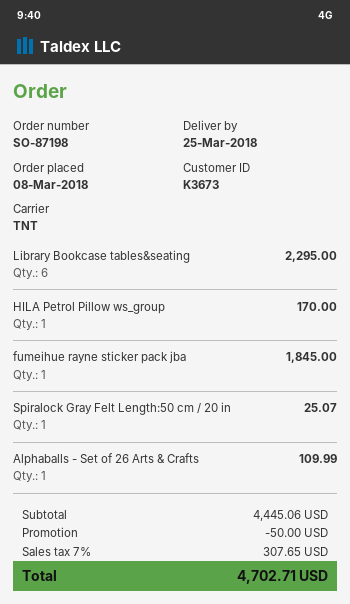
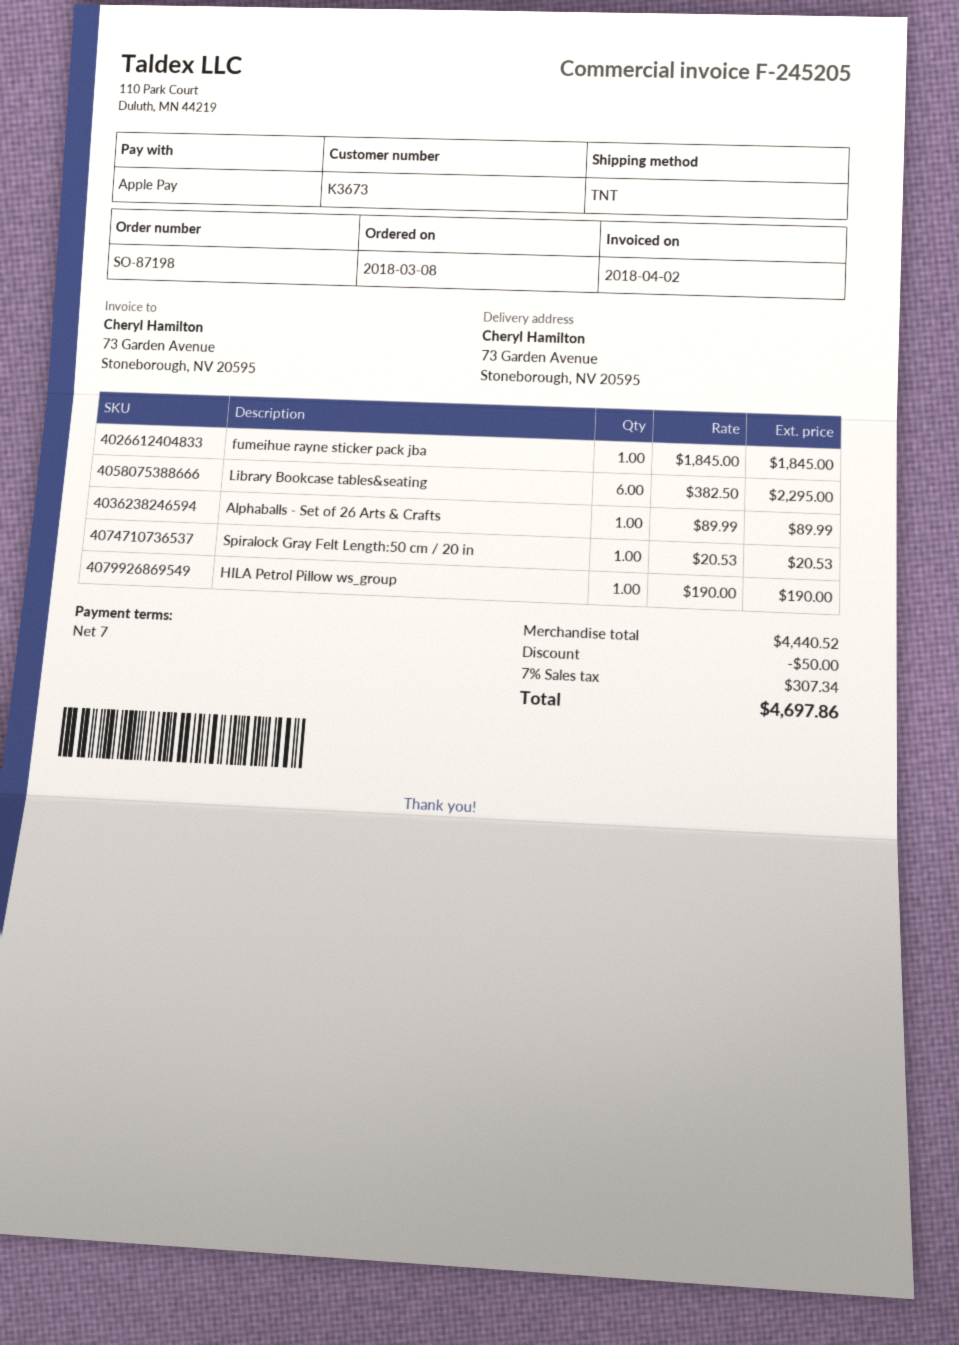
HILA Petrol Pillow ws_group: 1 for 170.00 -> 1 for 190.00
Spiralock Gray Felt Length:50 cm / 20 in: 1 for 25.07 -> 1 for 20.53
Alphaballs - Set of 26 Arts & Crafts: 1 for 109.99 -> 1 for 89.99
subtotal: 4445.06 -> 4440.52
tax: 7% = 307.65 -> 7% = 307.34
total: 4702.71 -> 4697.86

